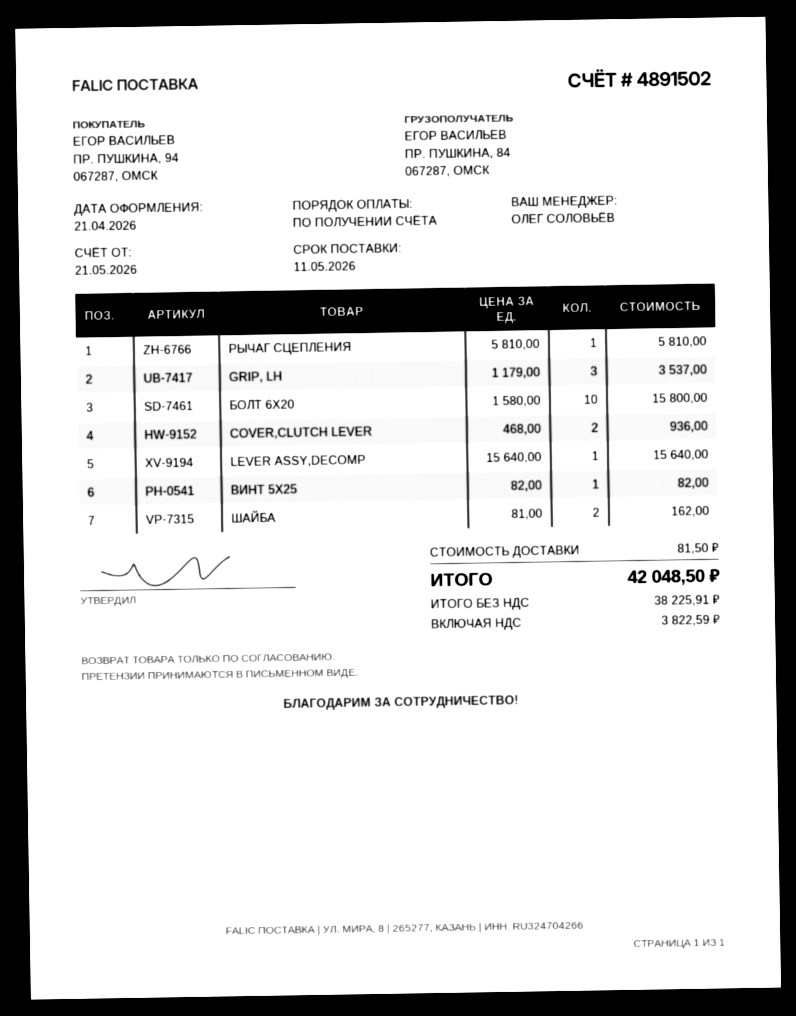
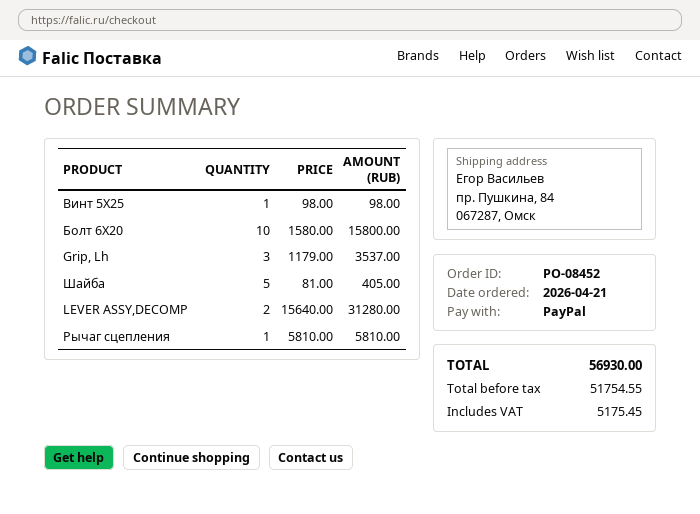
COVER,CLUTCH LEVER: 2 x 468.00 = 936.00 -> none
LEVER ASSY,DECOMP: 1 x 15640.00 = 15640.00 -> 2 x 15640.00 = 31280.00
ВИНТ 5X25: 1 x 82.00 = 82.00 -> 1 x 98.00 = 98.00
ШАЙБА: 2 x 81.00 = 162.00 -> 5 x 81.00 = 405.00
shipping: 81.50 -> none
net: 38225.91 -> 51754.55
tax: 3822.59 -> 5175.45
total: 42048.50 -> 56930.00

